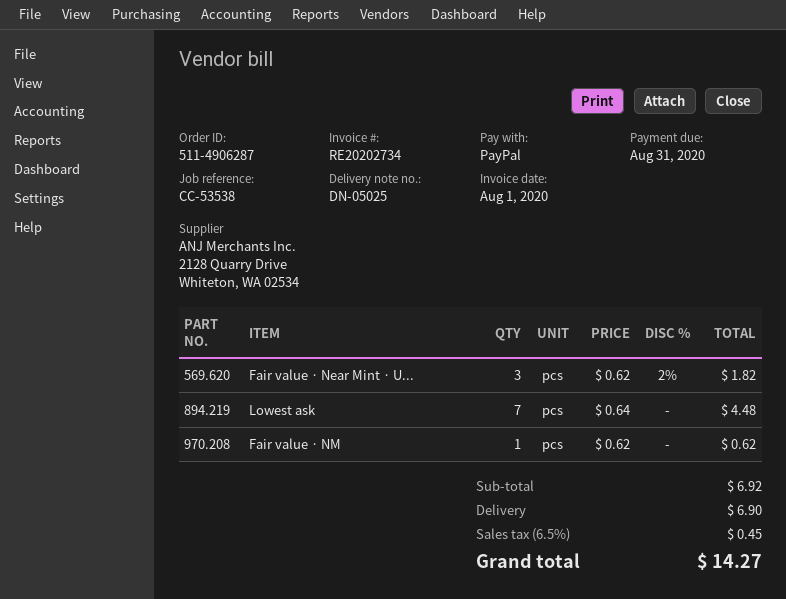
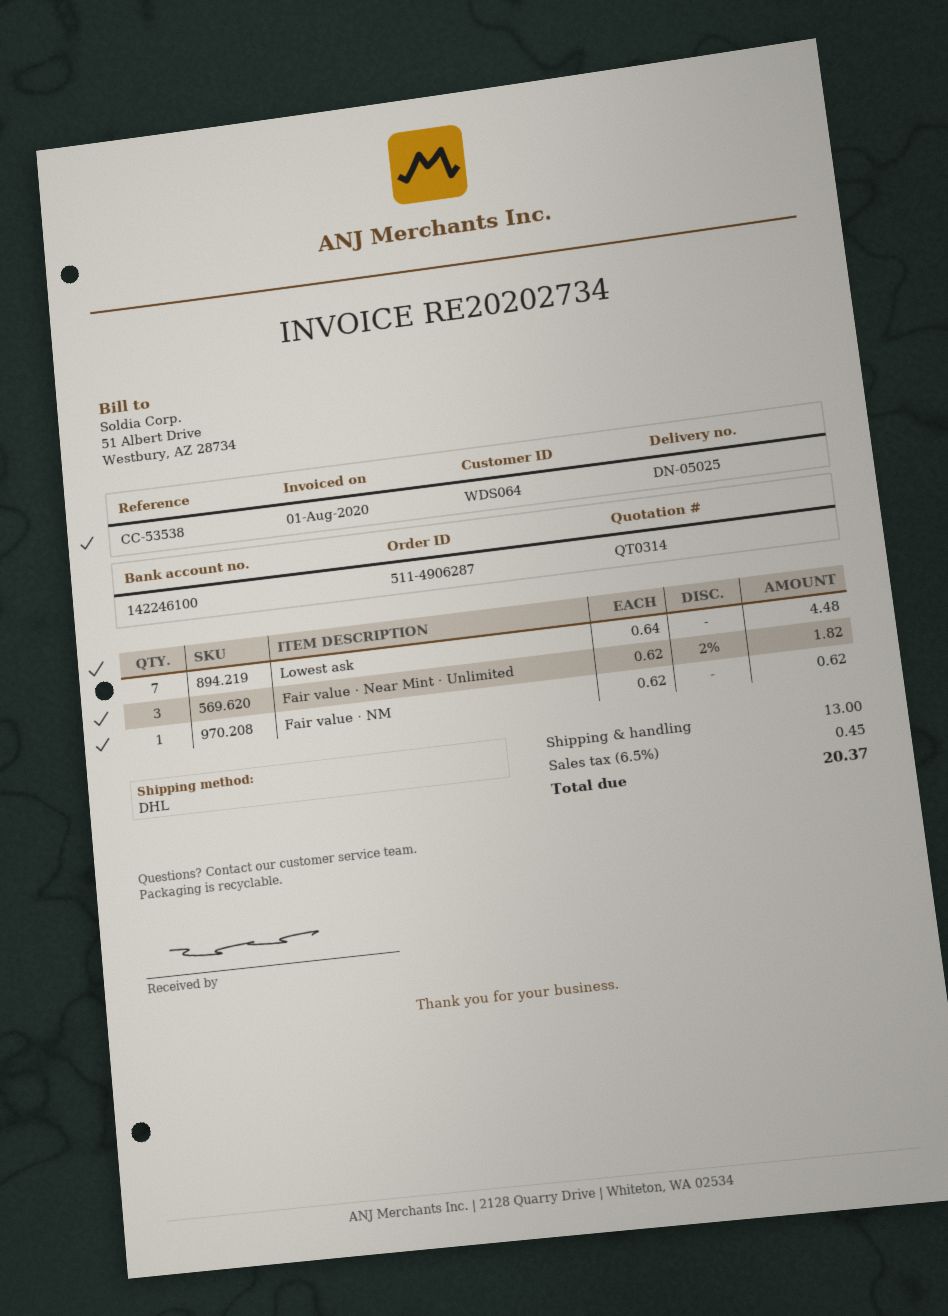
shipping: 6.90 -> 13.00
total: 14.27 -> 20.37

